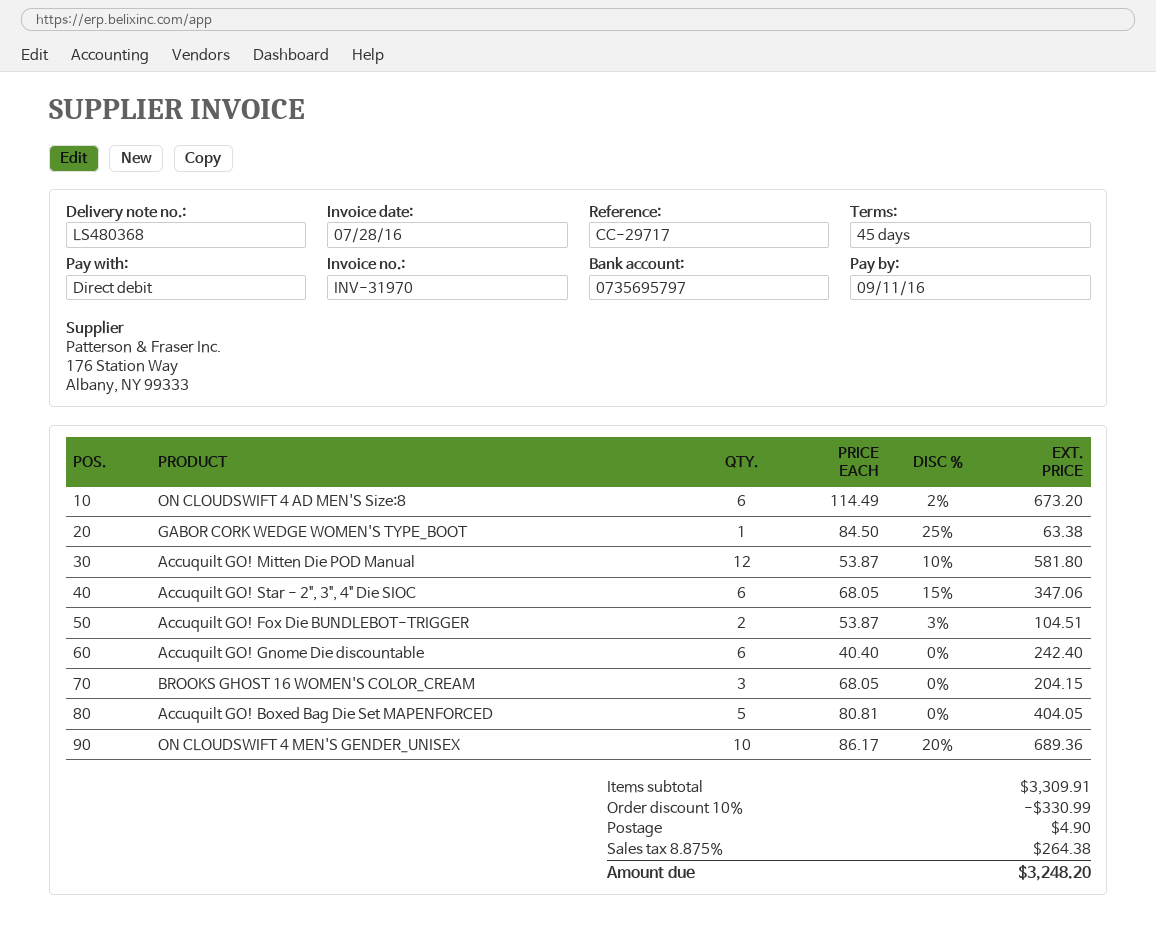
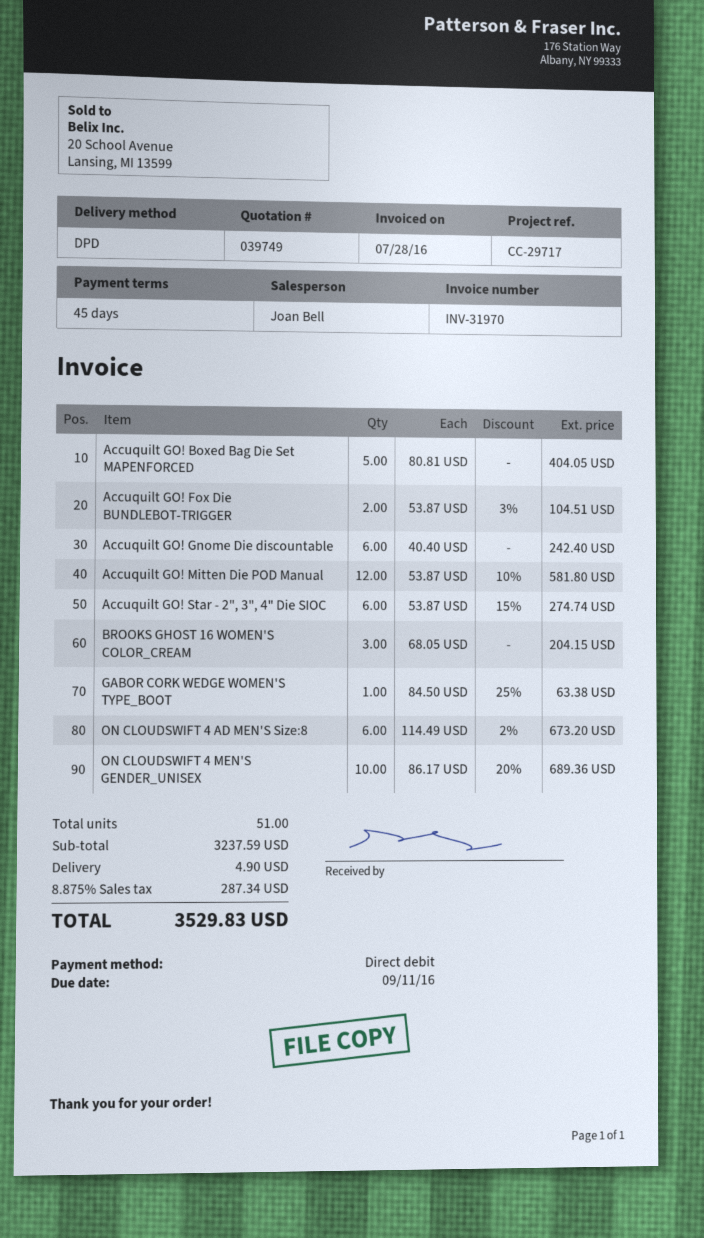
Accuquilt GO! Star - 2", 3", 4" Die SIOC: 6 x 68.05 - 15% = 347.06 -> 6 x 53.87 - 15% = 274.74
subtotal: 3309.91 -> 3237.59
discount: 10% = 330.99 -> none
tax: 8.875% = 264.38 -> 8.875% = 287.34
total: 3248.20 -> 3529.83

